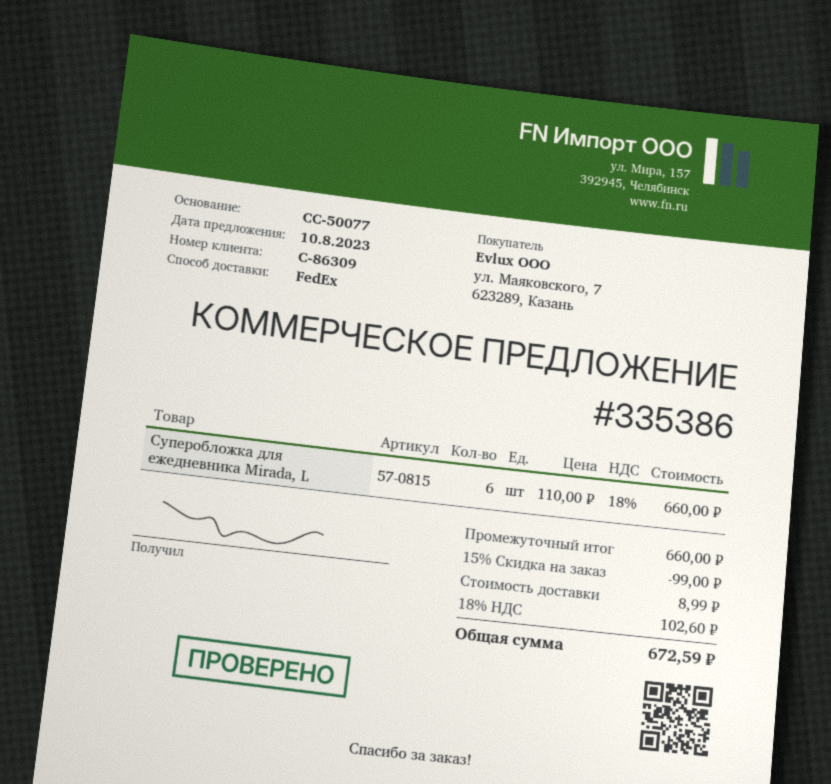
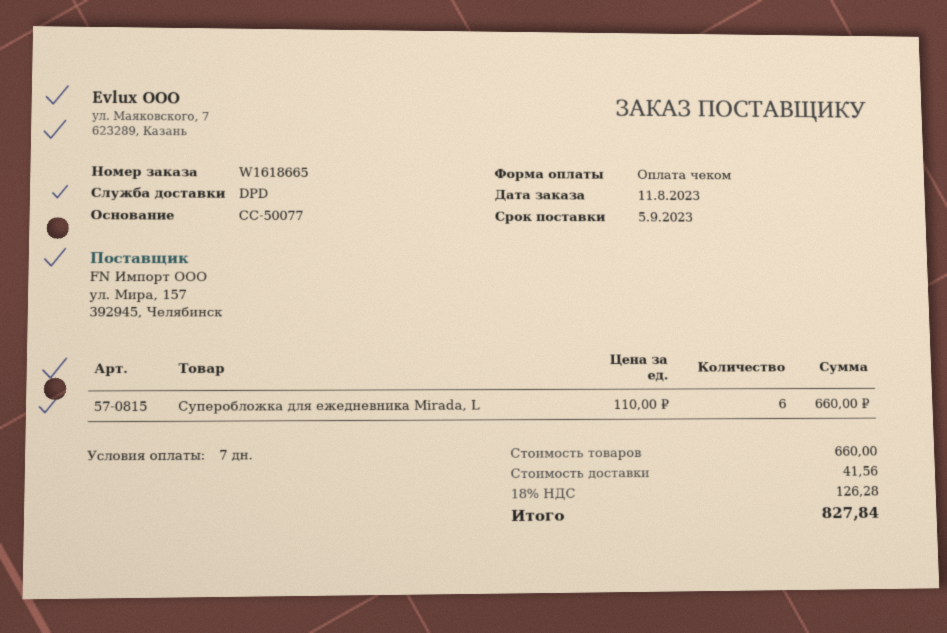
shipping method: FedEx -> DPD
discount: 15% = 99.00 -> none
shipping: 8.99 -> 41.56
tax: 18% = 102.60 -> 18% = 126.28
total: 672.59 -> 827.84

